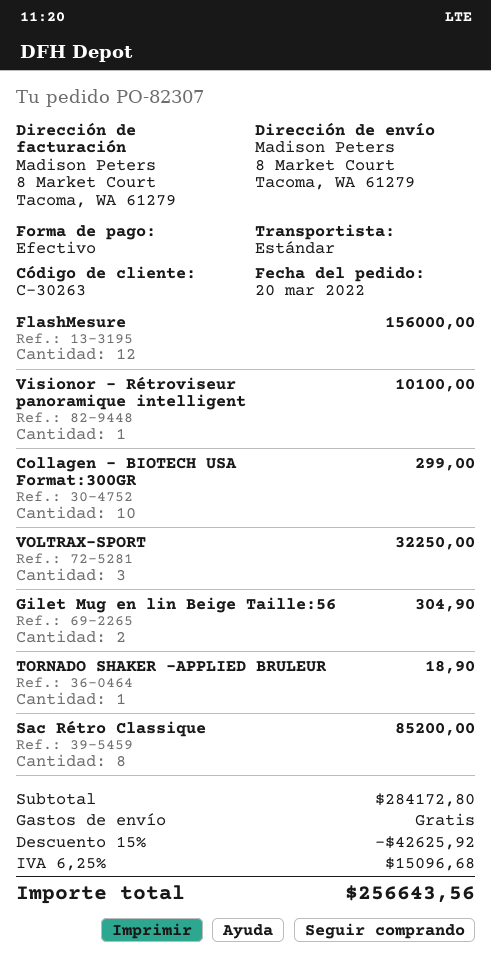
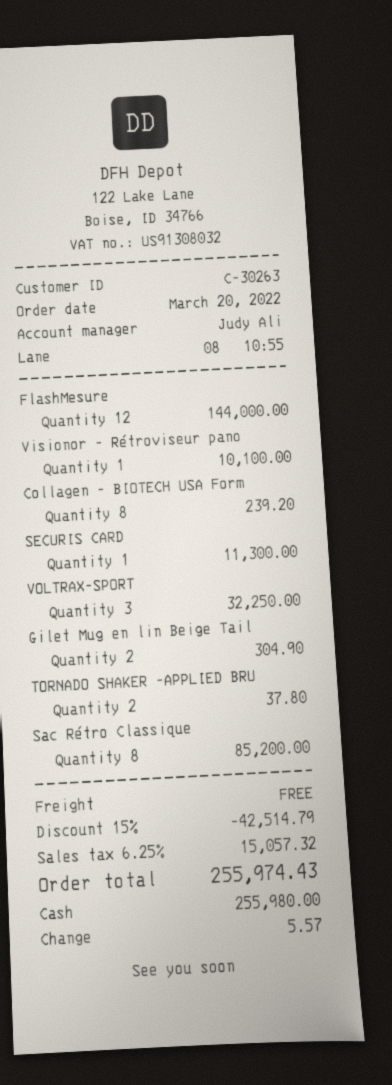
FlashMesure: 12 for 156000.00 -> 12 for 144000.00
Collagen - BIOTECH USA Format:300GR: 10 for 299.00 -> 8 for 239.20
TORNADO SHAKER -APPLIED BRULEUR: 1 for 18.90 -> 2 for 37.80
SECURIS CARD: none -> 1 for 11300.00
discount: 15% = 42625.92 -> 15% = 42514.79
tax: 6.25% = 15096.68 -> 6.25% = 15057.32
total: 256643.56 -> 255974.43

